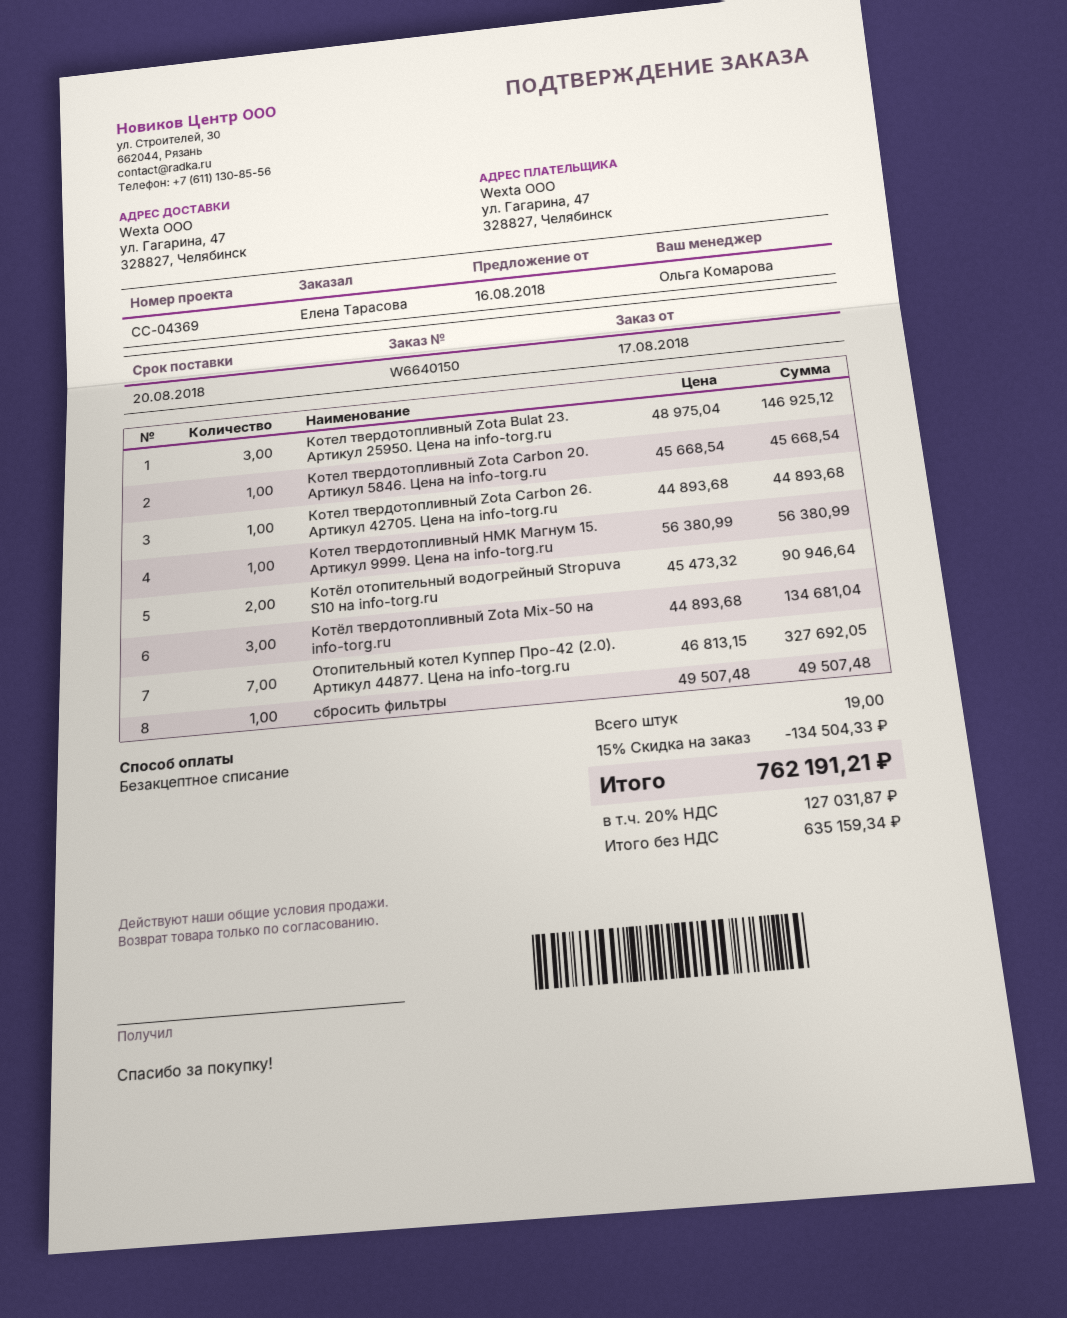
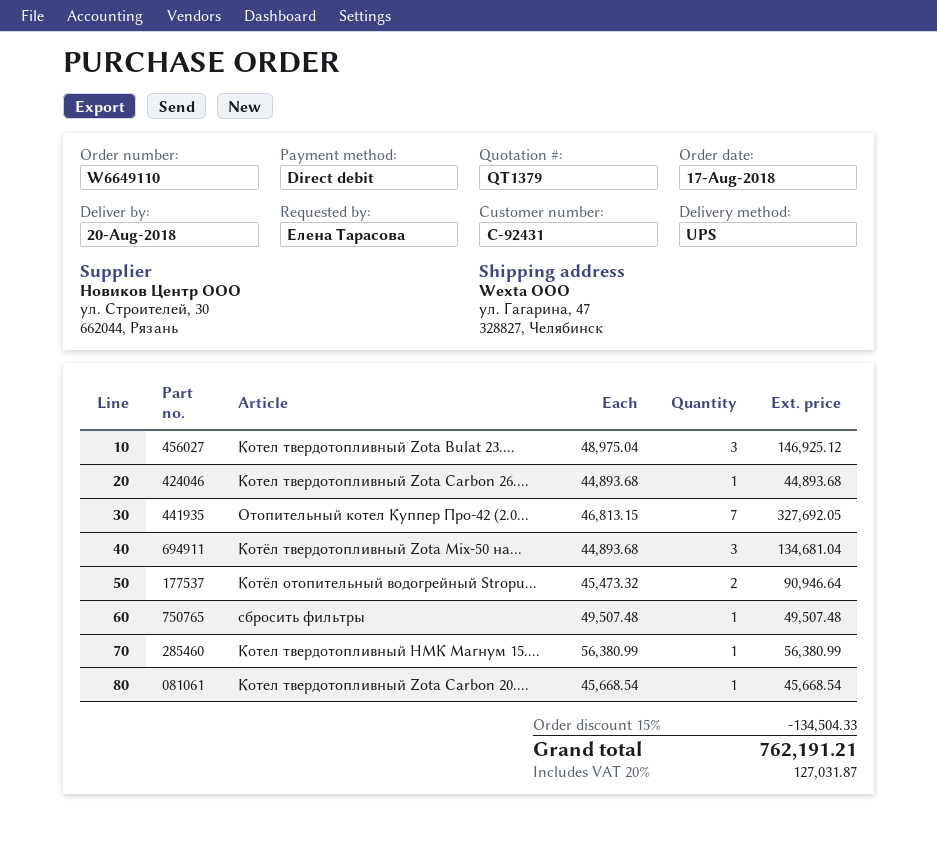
order number: W6640150 -> W6649110

